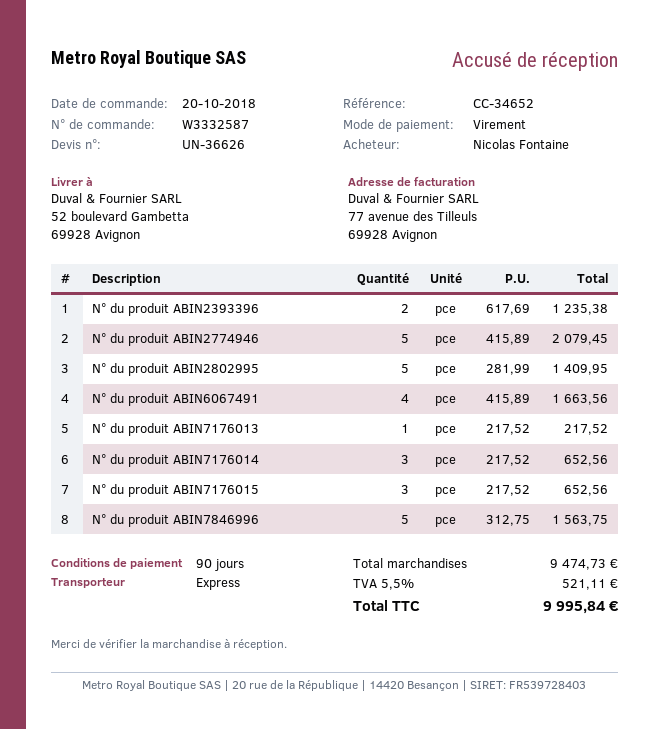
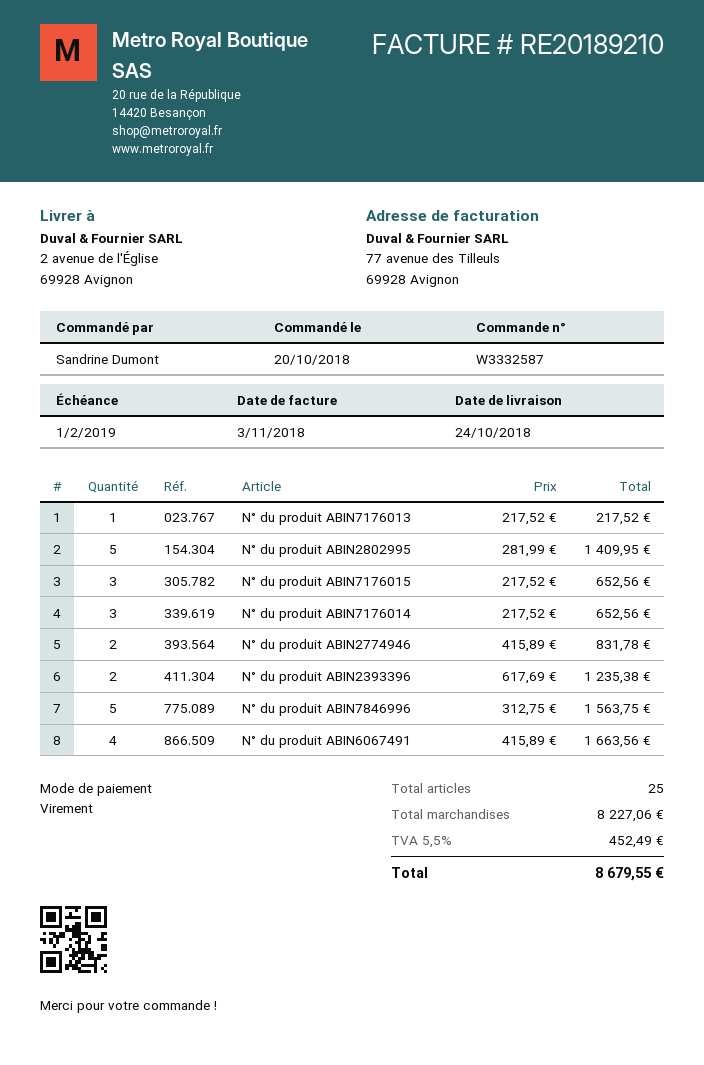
ordered by: Nicolas Fontaine -> Sandrine Dumont
ship to: 52 boulevard Gambetta, 69928 Avignon -> 2 avenue de l'Église, 69928 Avignon
N° du produit ABIN2774946: 5 x 415.89 = 2079.45 -> 2 x 415.89 = 831.78
subtotal: 9474.73 -> 8227.06
tax: 5.5% = 521.11 -> 5.5% = 452.49
total: 9995.84 -> 8679.55

